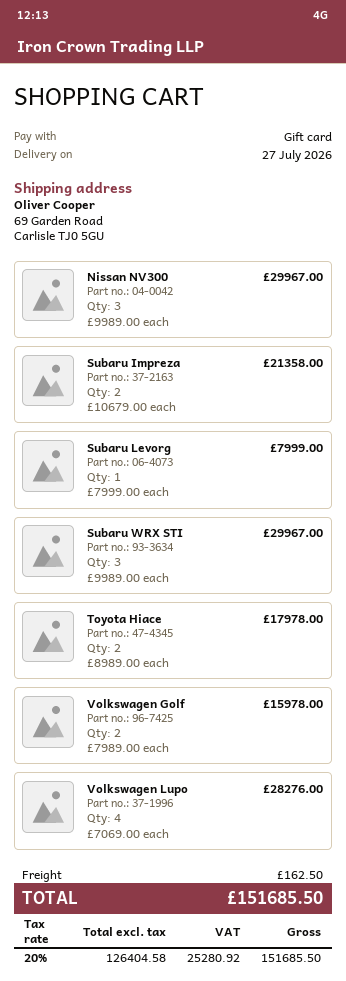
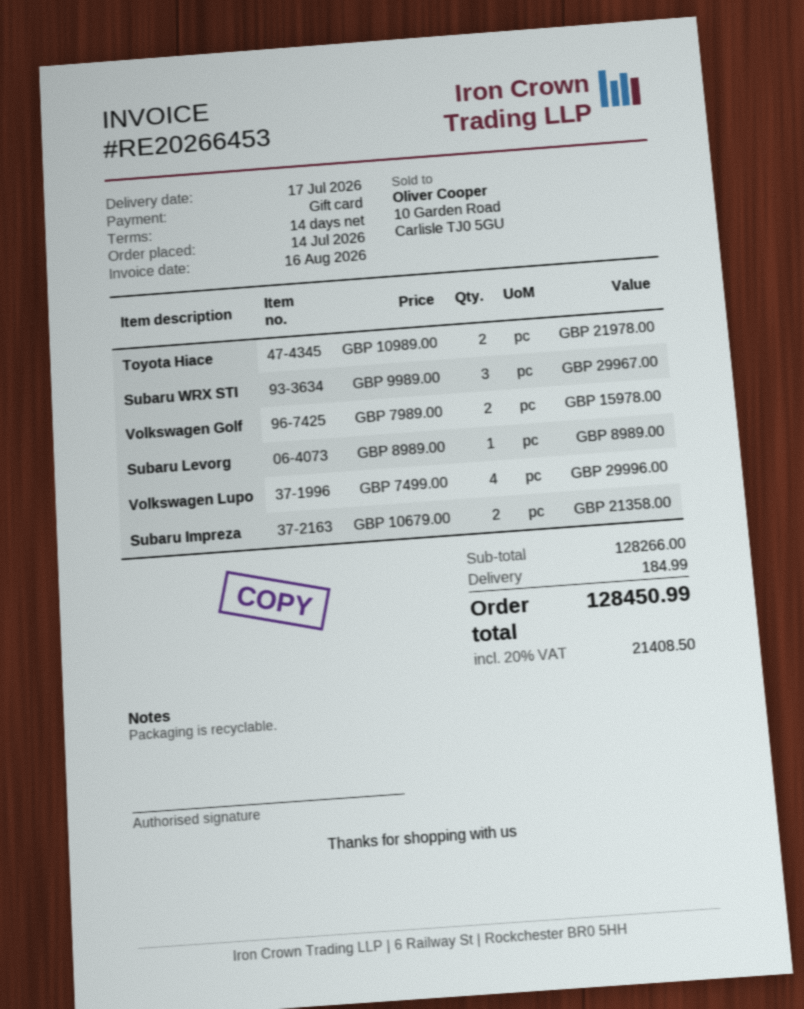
delivery date: 2026-07-27 -> 2026-07-17
Nissan NV300: 3 x 9989.00 = 29967.00 -> none
Subaru Levorg: 1 x 7999.00 = 7999.00 -> 1 x 8989.00 = 8989.00
Toyota Hiace: 2 x 8989.00 = 17978.00 -> 2 x 10989.00 = 21978.00
Volkswagen Lupo: 4 x 7069.00 = 28276.00 -> 4 x 7499.00 = 29996.00
shipping: 162.50 -> 184.99
tax: 20% = 25280.92 -> 20% = 21408.50
total: 151685.50 -> 128450.99

